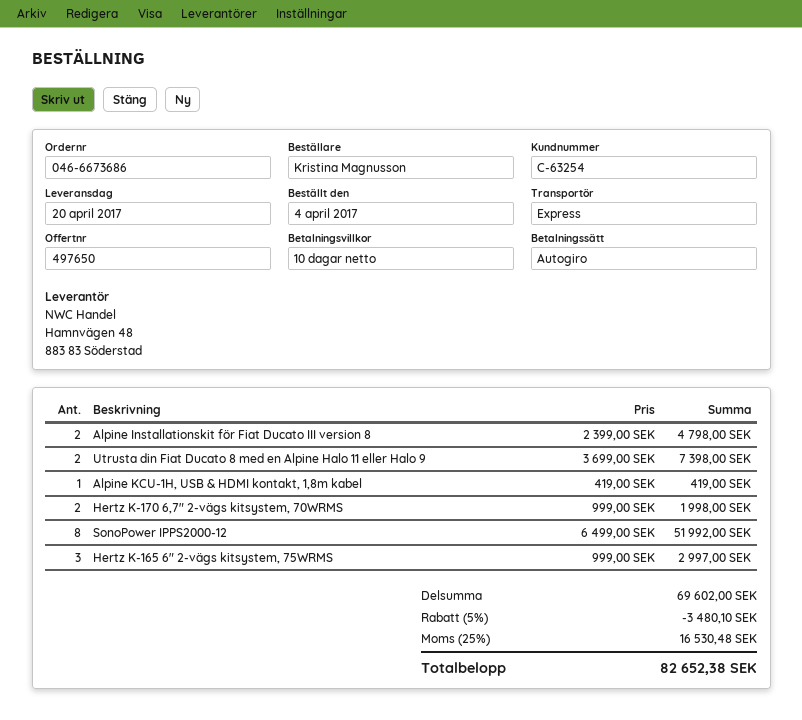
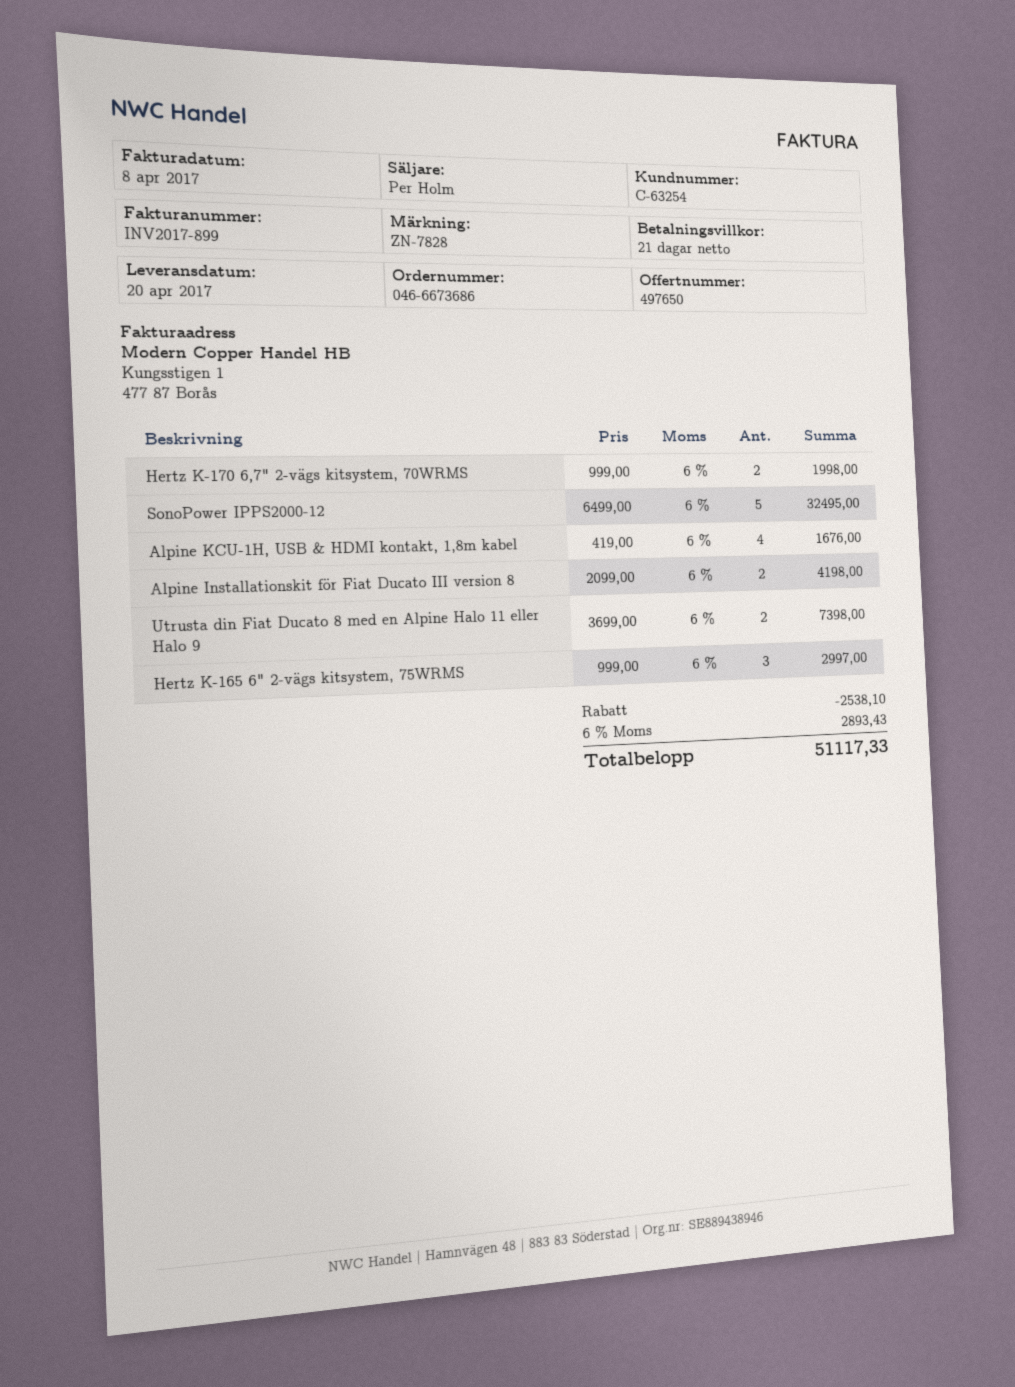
payment terms: 10 days -> 21 days
Alpine Installationskit för Fiat Ducato III version 8: 2 x 2399.00 = 4798.00 -> 2 x 2099.00 = 4198.00
Alpine KCU-1H, USB & HDMI kontakt, 1,8m kabel: 1 x 419.00 = 419.00 -> 4 x 419.00 = 1676.00
SonoPower IPPS2000-12: 8 x 6499.00 = 51992.00 -> 5 x 6499.00 = 32495.00
discount: 3480.10 -> 2538.10
tax: 25% = 16530.48 -> 6% = 2893.43
total: 82652.38 -> 51117.33

